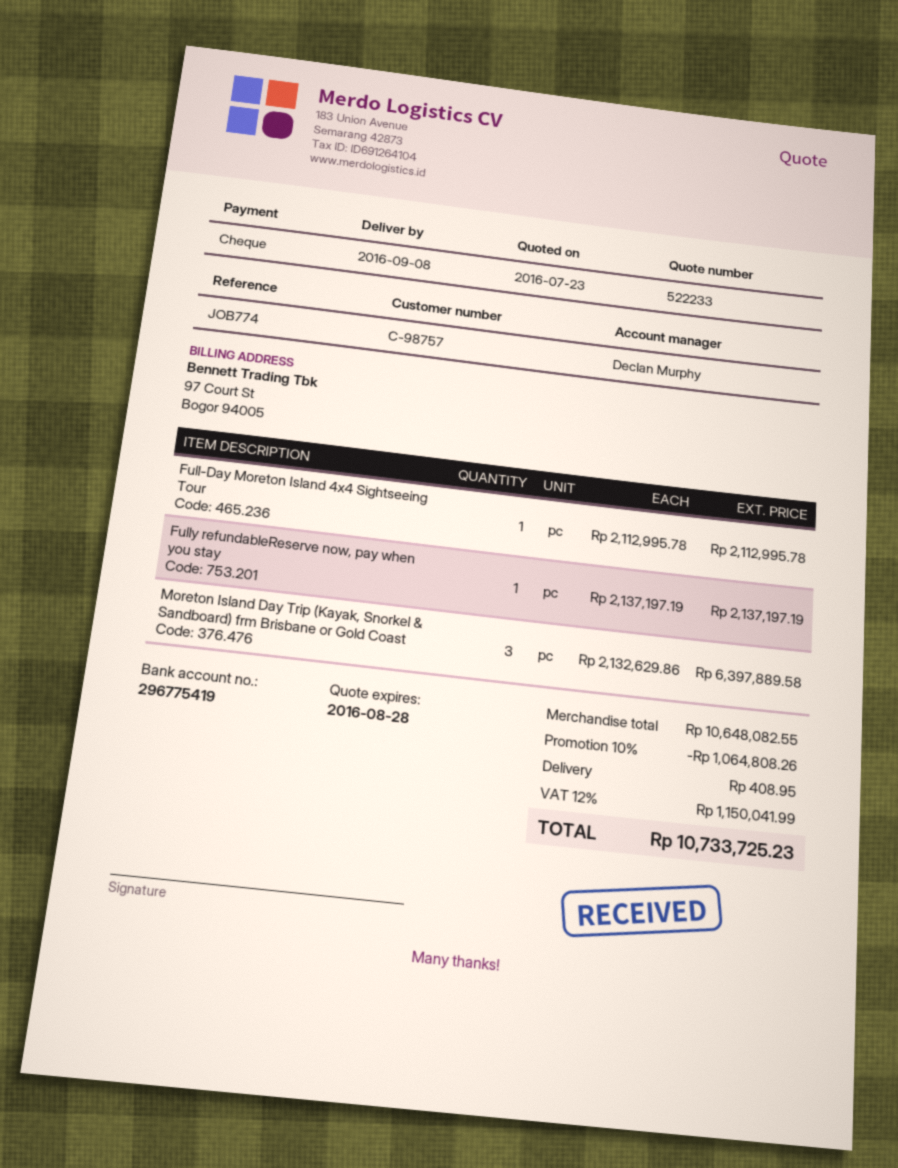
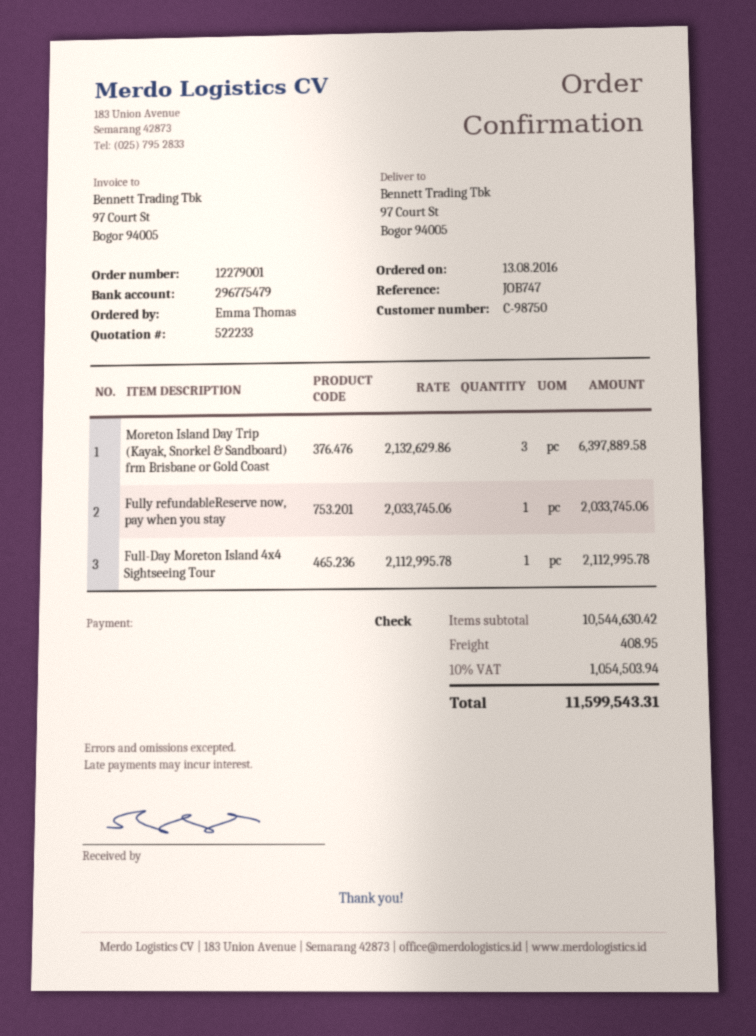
customer number: C-98757 -> C-98750
reference: JOB774 -> JOB747
bank account: 296775419 -> 296775479
Fully refundableReserve now, pay when you stay: 1 x 2137197.19 = 2137197.19 -> 1 x 2033745.06 = 2033745.06
subtotal: 10648082.55 -> 10544630.42
discount: 10% = 1064808.26 -> none
tax: 12% = 1150041.99 -> 10% = 1054503.94
total: 10733725.23 -> 11599543.31

